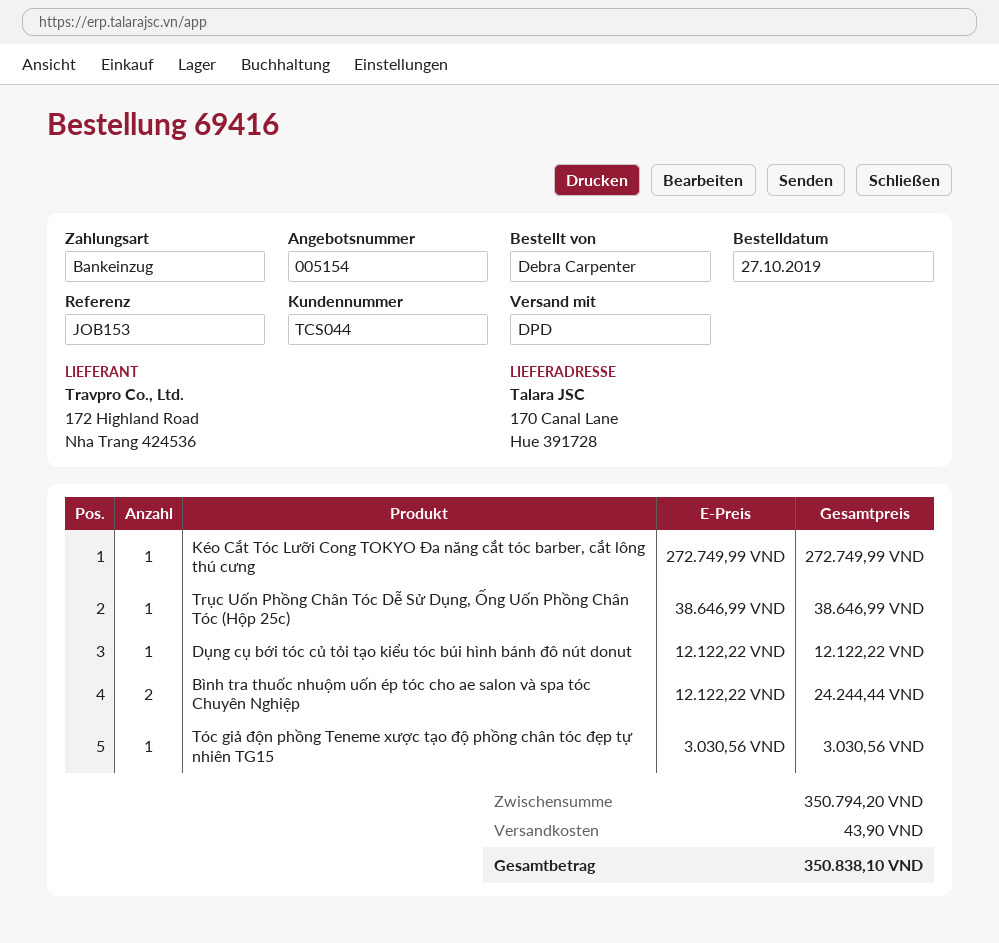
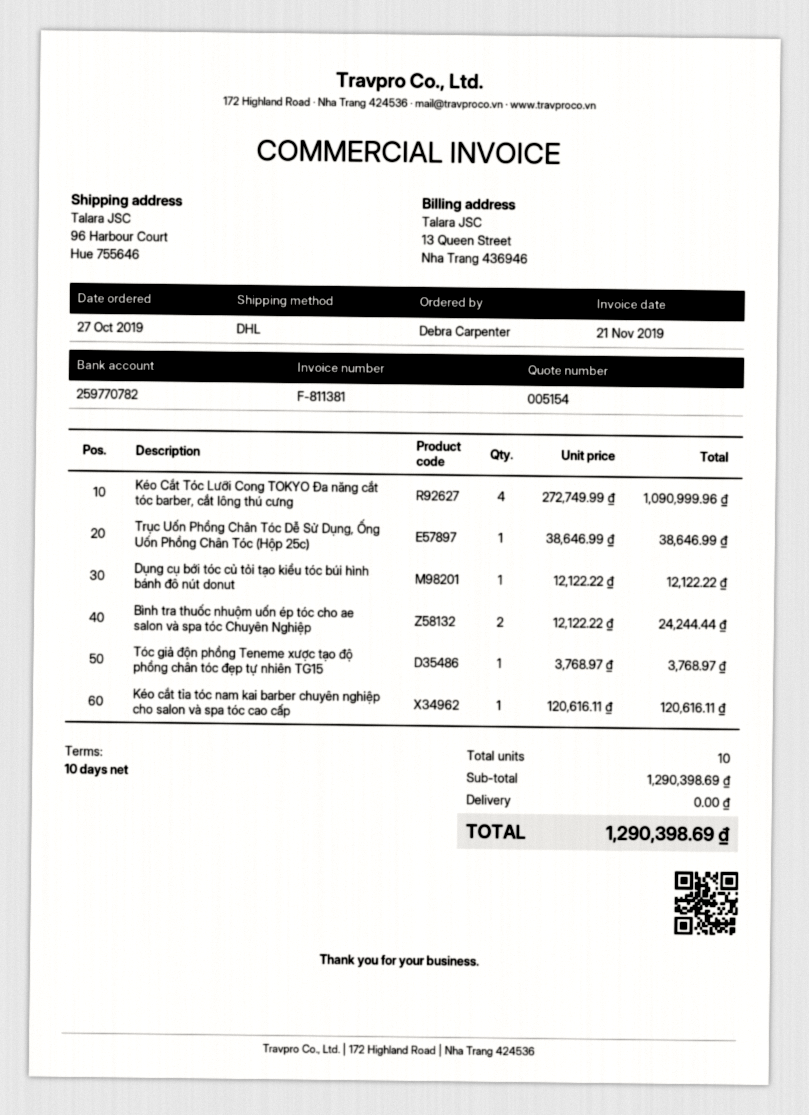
shipping method: DPD -> DHL
ship to: 170 Canal Lane, Hue 391728 -> 96 Harbour Court, Hue 755646
Kéo Cắt Tóc Lưỡi Cong TOKYO Đa năng cắt tóc barber, cắt lông thú cưng: 1 x 272749.99 = 272749.99 -> 4 x 272749.99 = 1090999.96
Tóc giả độn phồng Teneme xược tạo độ phồng chân tóc đẹp tự nhiên TG15: 1 x 3030.56 = 3030.56 -> 1 x 3768.97 = 3768.97
Kéo cắt tỉa tóc nam kai barber chuyên nghiệp cho salon và spa tóc cao cấp: none -> 1 x 120616.11 = 120616.11
subtotal: 350794.20 -> 1290398.69
shipping: 43.90 -> 0.00
total: 350838.10 -> 1290398.69

